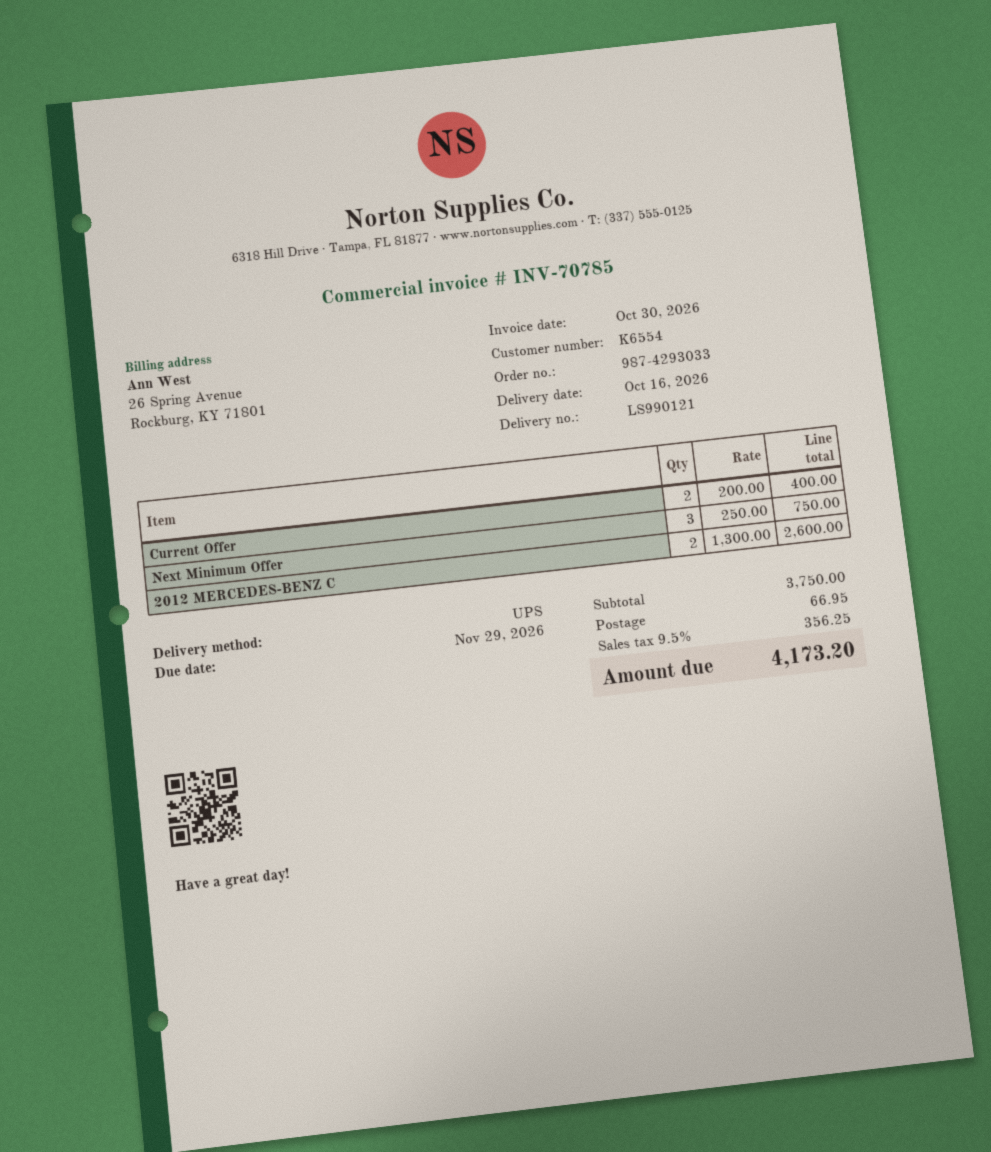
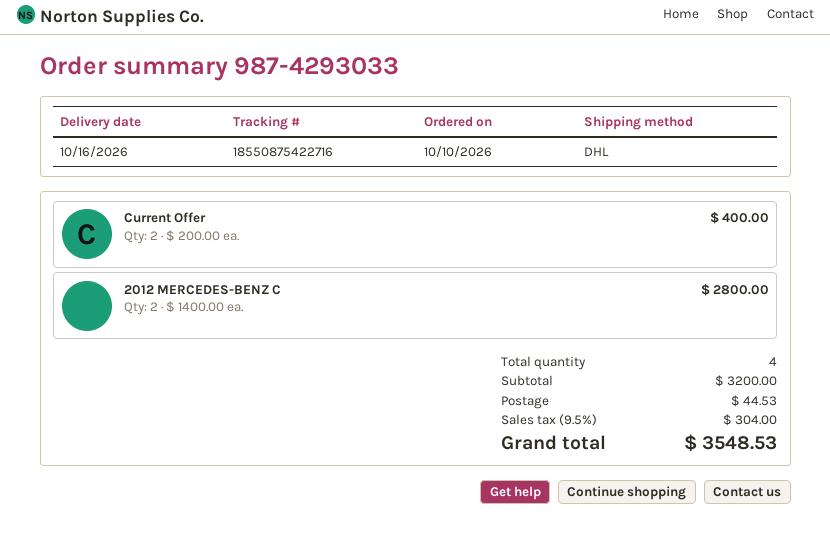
shipping method: UPS -> DHL
Next Minimum Offer: 3 x 250.00 = 750.00 -> none
2012 MERCEDES-BENZ C: 2 x 1300.00 = 2600.00 -> 2 x 1400.00 = 2800.00
subtotal: 3750.00 -> 3200.00
shipping: 66.95 -> 44.53
tax: 9.5% = 356.25 -> 9.5% = 304.00
total: 4173.20 -> 3548.53

